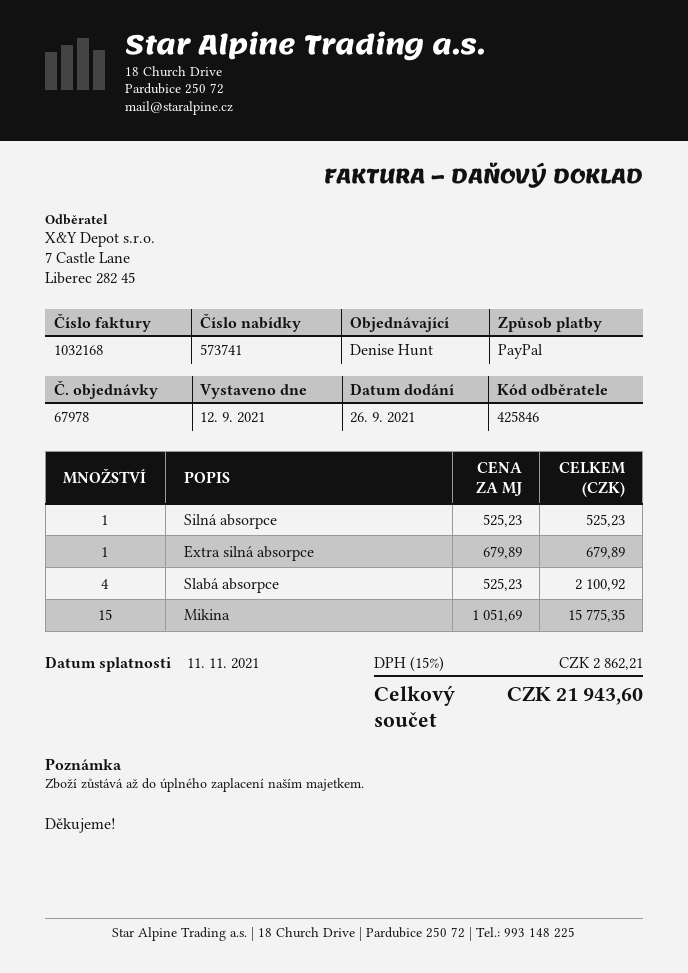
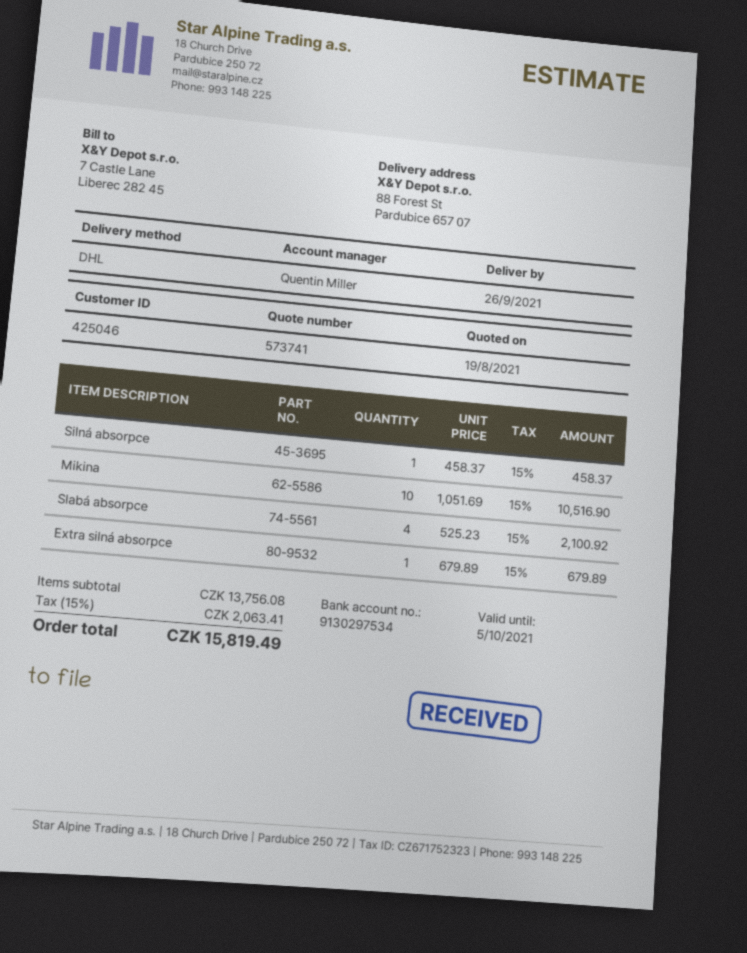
customer number: 425846 -> 425046
Silná absorpce: 1 x 525.23 = 525.23 -> 1 x 458.37 = 458.37
Mikina: 15 x 1051.69 = 15775.35 -> 10 x 1051.69 = 10516.90
tax: 15% = 2862.21 -> 15% = 2063.41
total: 21943.60 -> 15819.49

